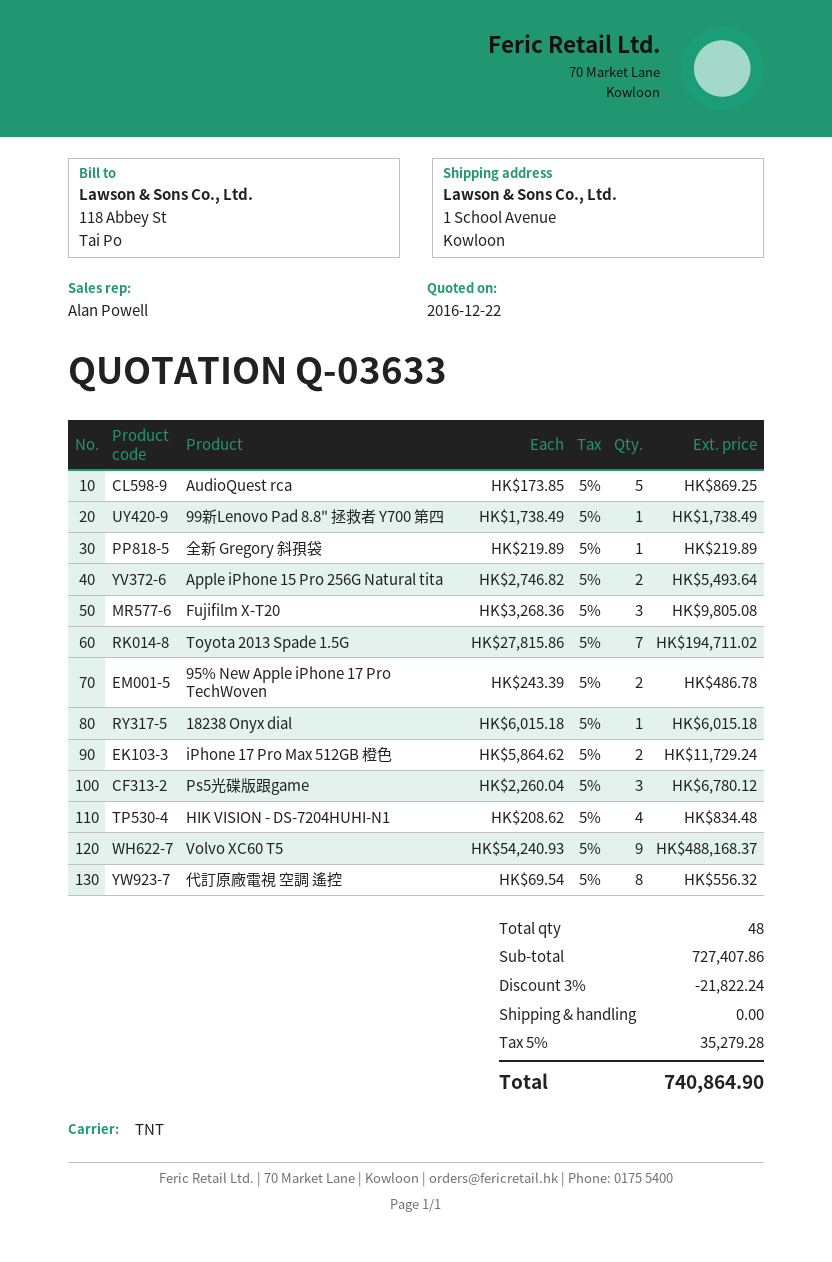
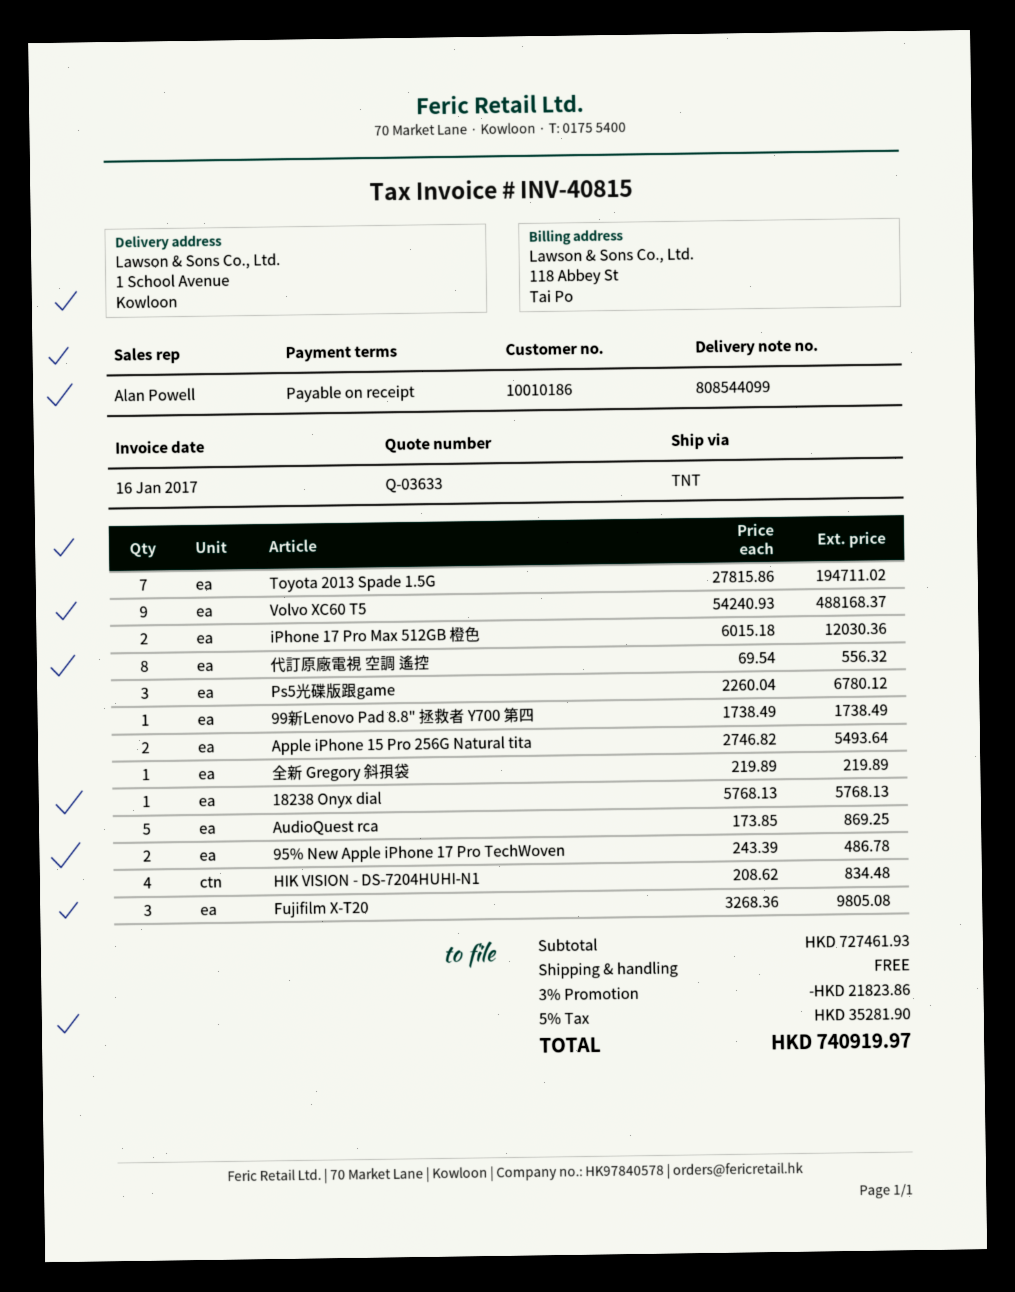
18238 Onyx dial: 1 x 6015.18 = 6015.18 -> 1 x 5768.13 = 5768.13
iPhone 17 Pro Max 512GB 橙色: 2 x 5864.62 = 11729.24 -> 2 x 6015.18 = 12030.36
subtotal: 727407.86 -> 727461.93
discount: 3% = 21822.24 -> 3% = 21823.86
tax: 5% = 35279.28 -> 5% = 35281.90
total: 740864.90 -> 740919.97

